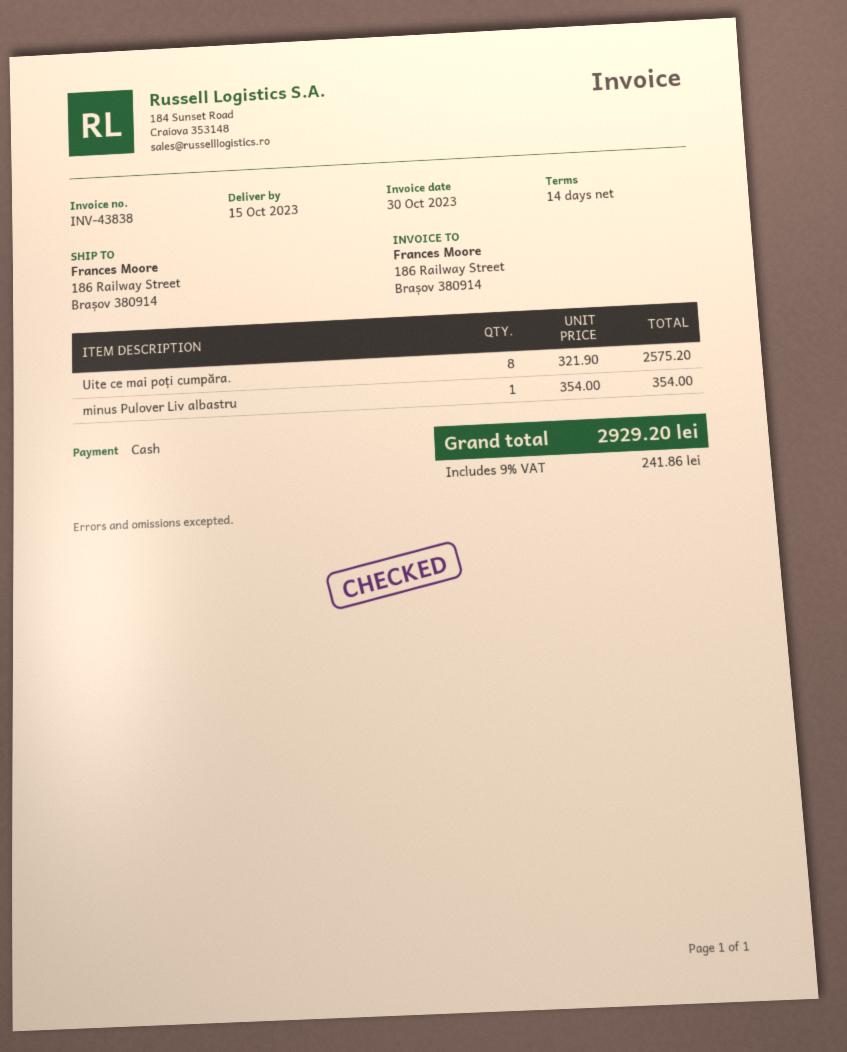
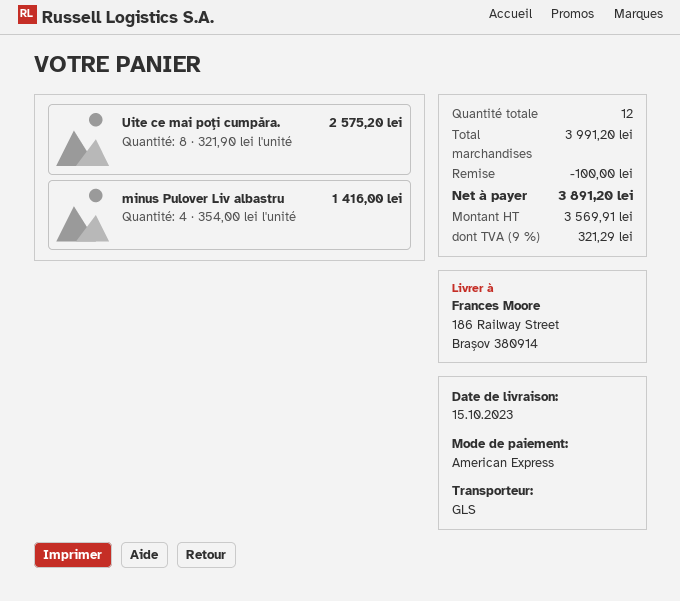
payment method: cash -> American Express
minus Pulover Liv albastru: 1 x 354.00 = 354.00 -> 4 x 354.00 = 1416.00
discount: none -> 100.00
tax: 9% = 241.86 -> 9% = 321.29
total: 2929.20 -> 3891.20

